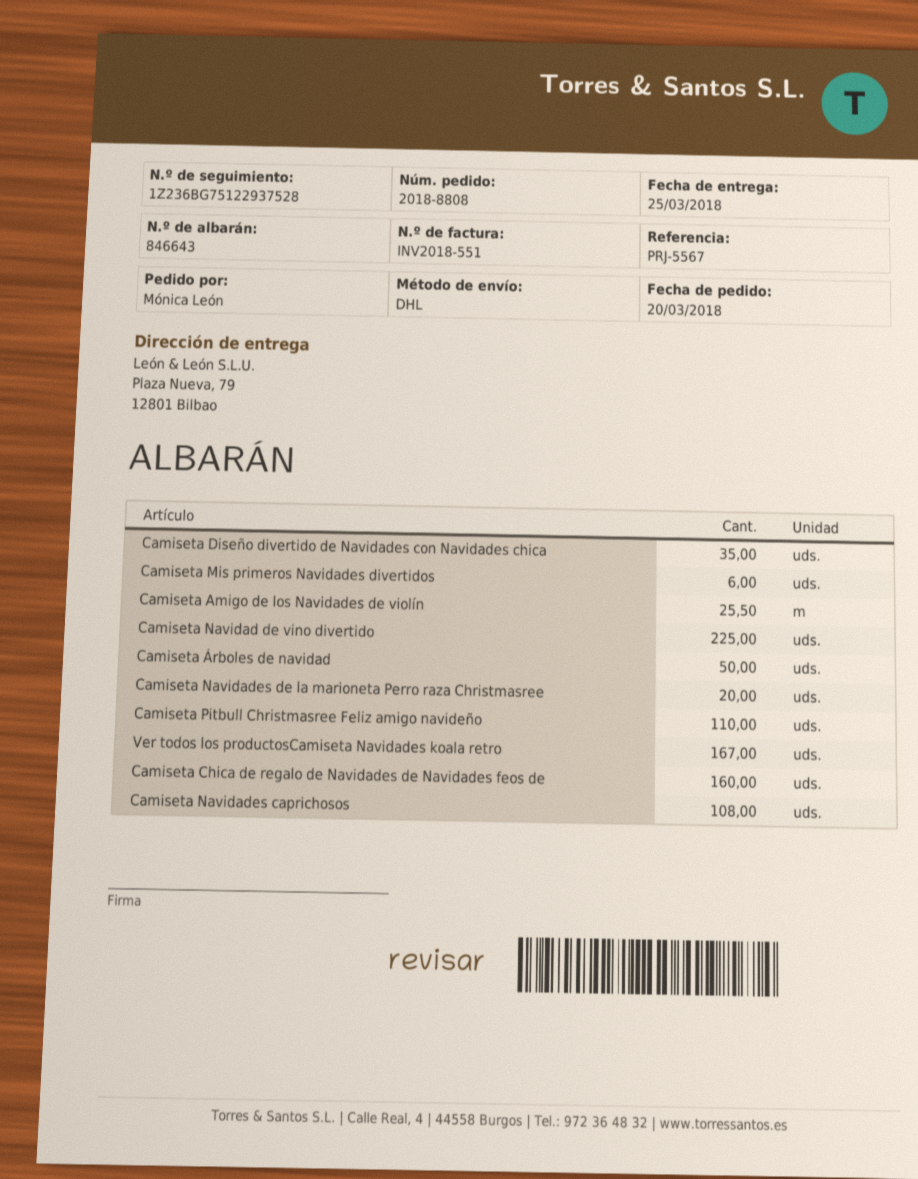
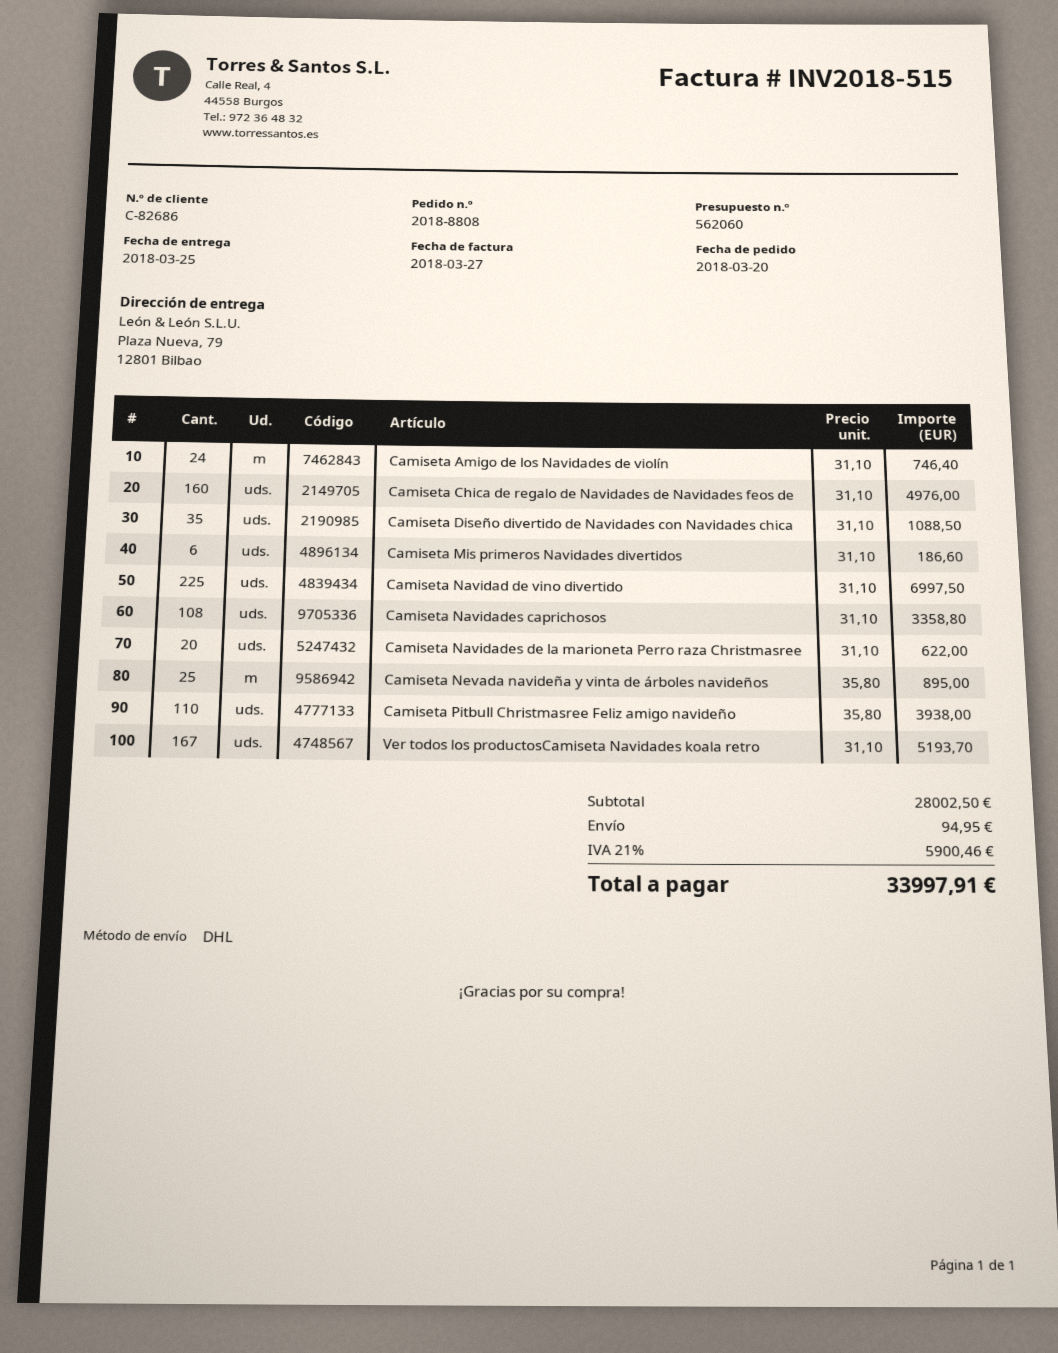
invoice number: INV2018-551 -> INV2018-515
Camiseta Amigo de los Navidades de violín: 25.5 -> 24
Camiseta Árboles de navidad: 50 -> none
Camiseta Nevada navideña y vinta de árboles navideños: none -> 25

